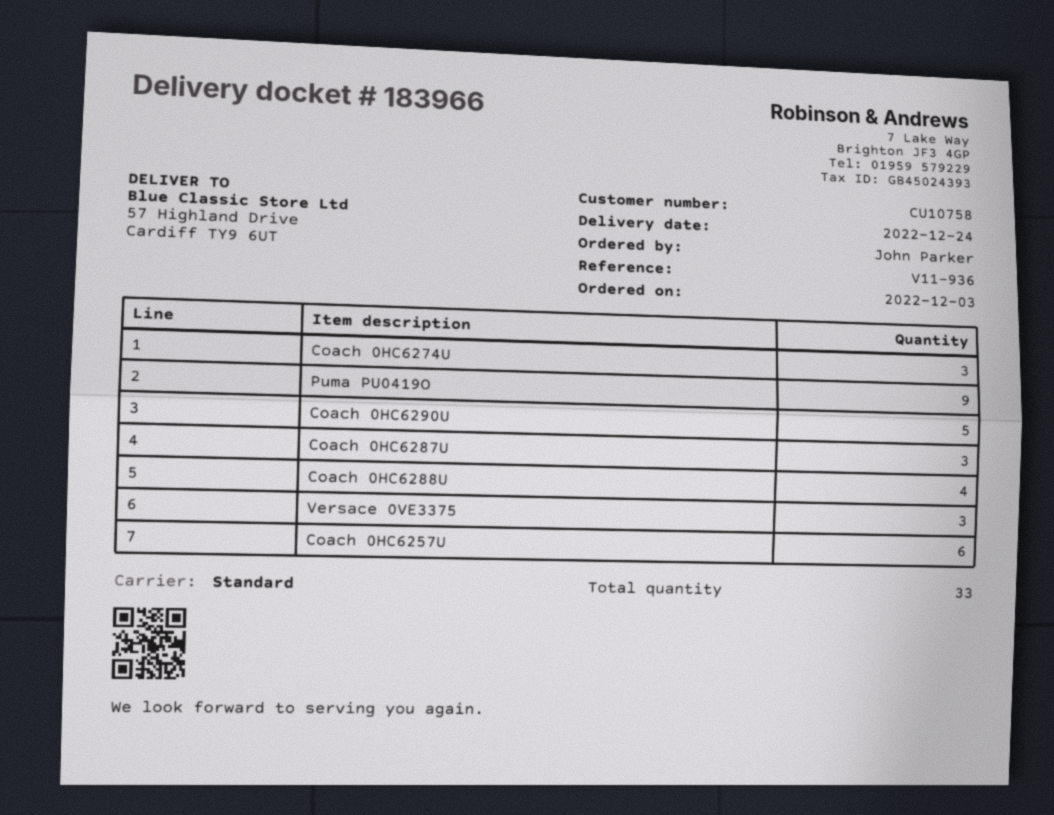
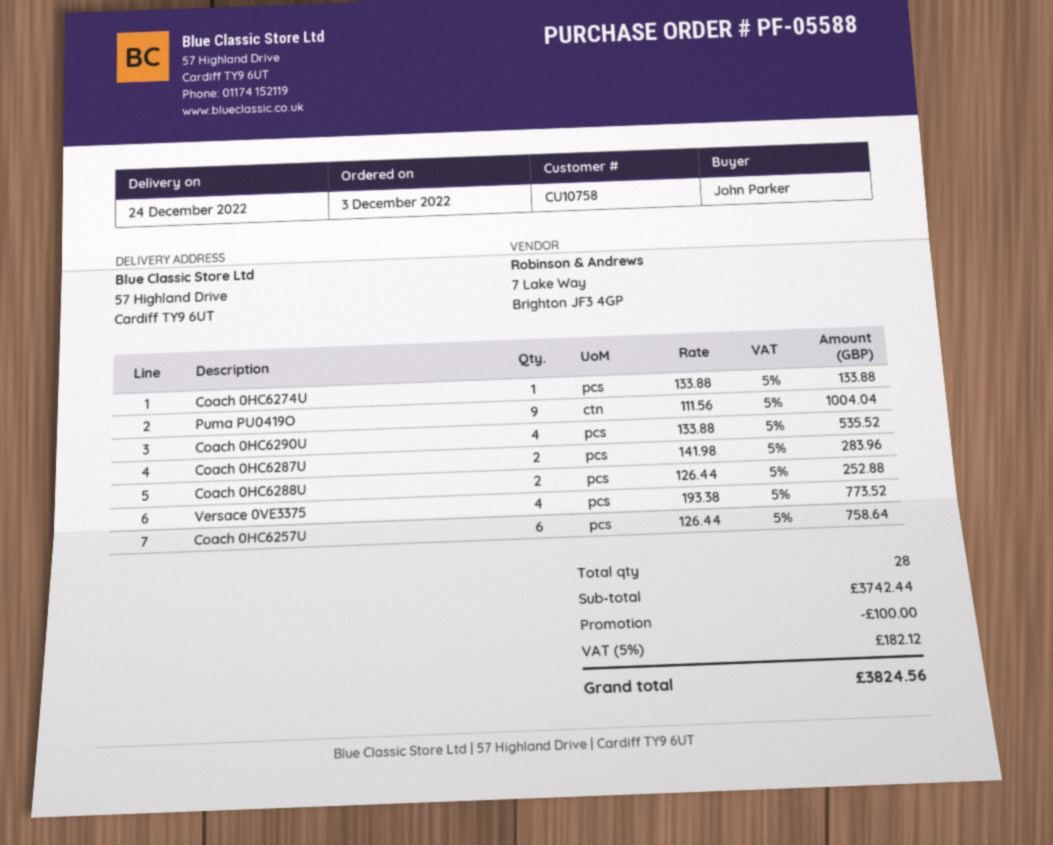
Coach 0HC6274U: 3 -> 1
Coach 0HC6290U: 5 -> 4
Coach 0HC6287U: 3 -> 2
Coach 0HC6288U: 4 -> 2
Versace 0VE3375: 3 -> 4
total quantity: 33 -> 28

